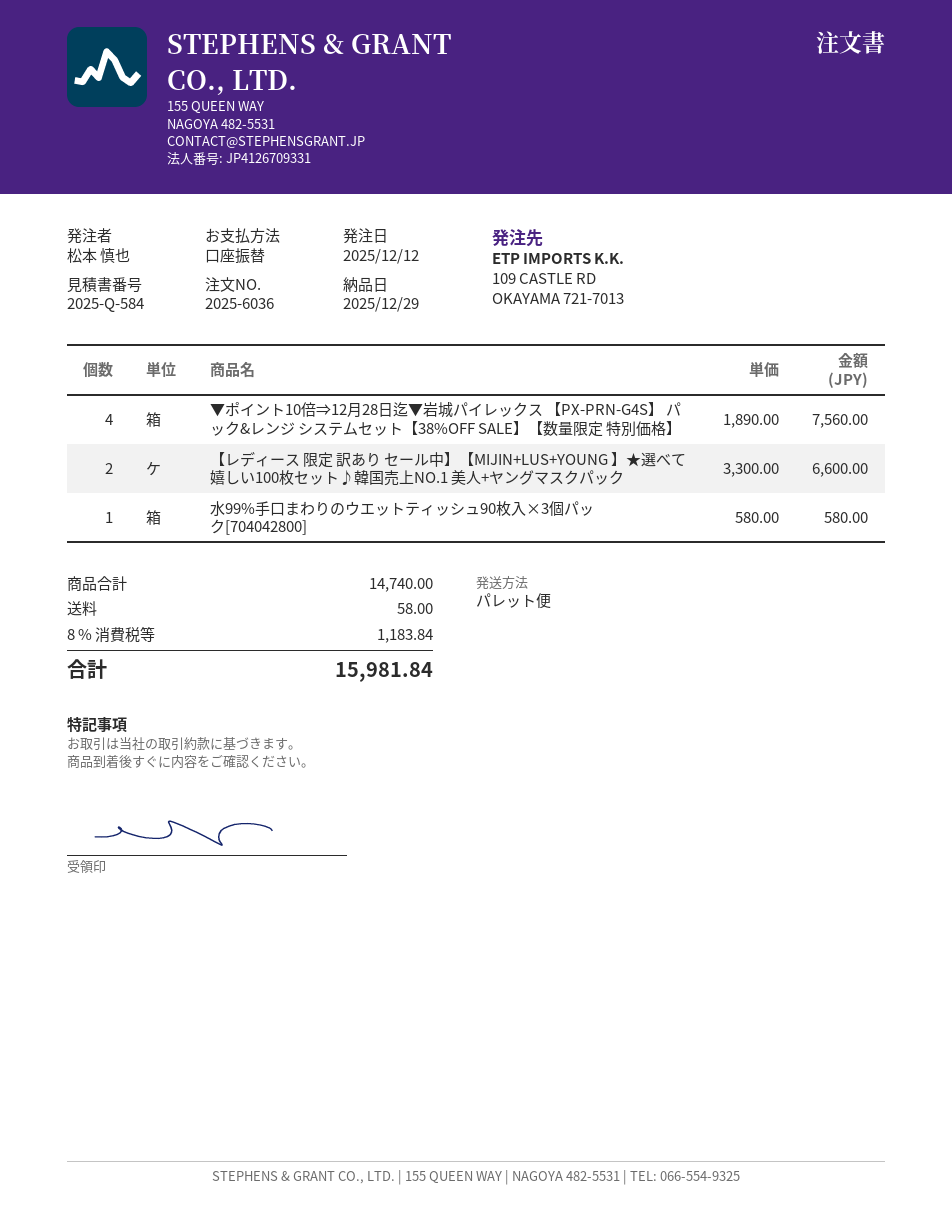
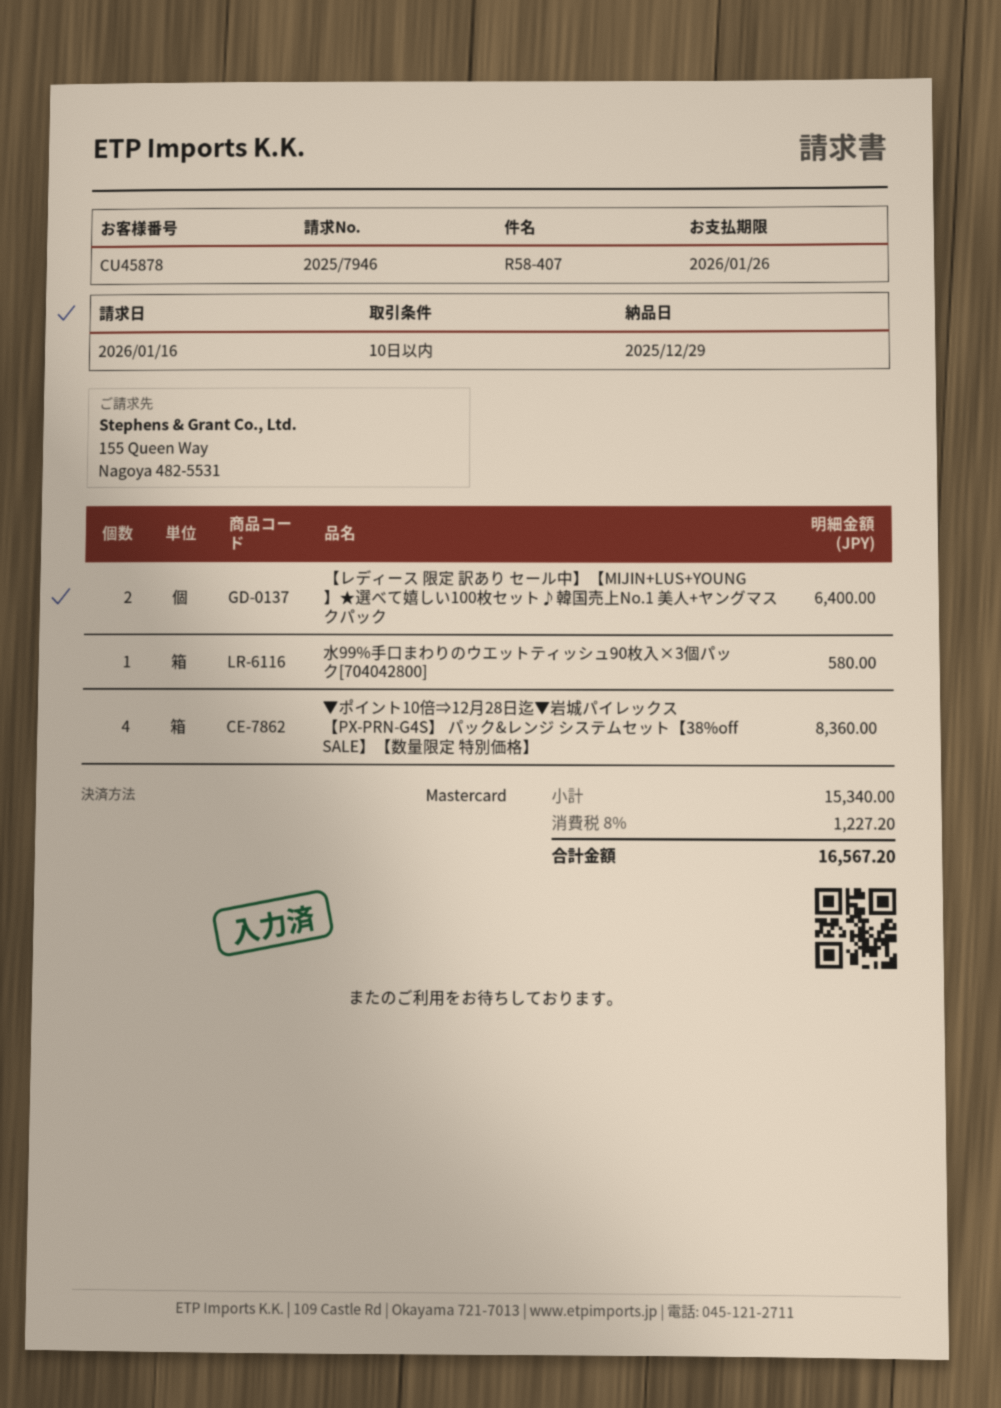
payment method: direct debit -> Mastercard
▼ポイント10倍⇒12月28日迄▼岩城パイレックス 【PX-PRN-G4S】 パック&レンジ システムセット【38%OFF SALE】【数量限定 特別価格】: 4 for 7560.00 -> 4 for 8360.00
【レディース 限定 訳あり セール中】【MIJIN+LUS+YOUNG 】★選べて嬉しい100枚セット♪韓国売上NO.1 美人+ヤングマスクパック: 2 for 6600.00 -> 2 for 6400.00
subtotal: 14740.00 -> 15340.00
shipping: 58.00 -> none
tax: 8% = 1183.84 -> 8% = 1227.20
total: 15981.84 -> 16567.20

